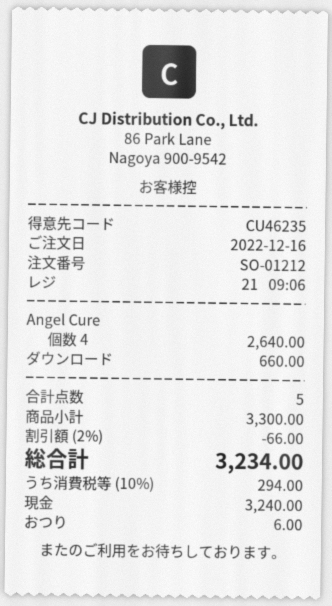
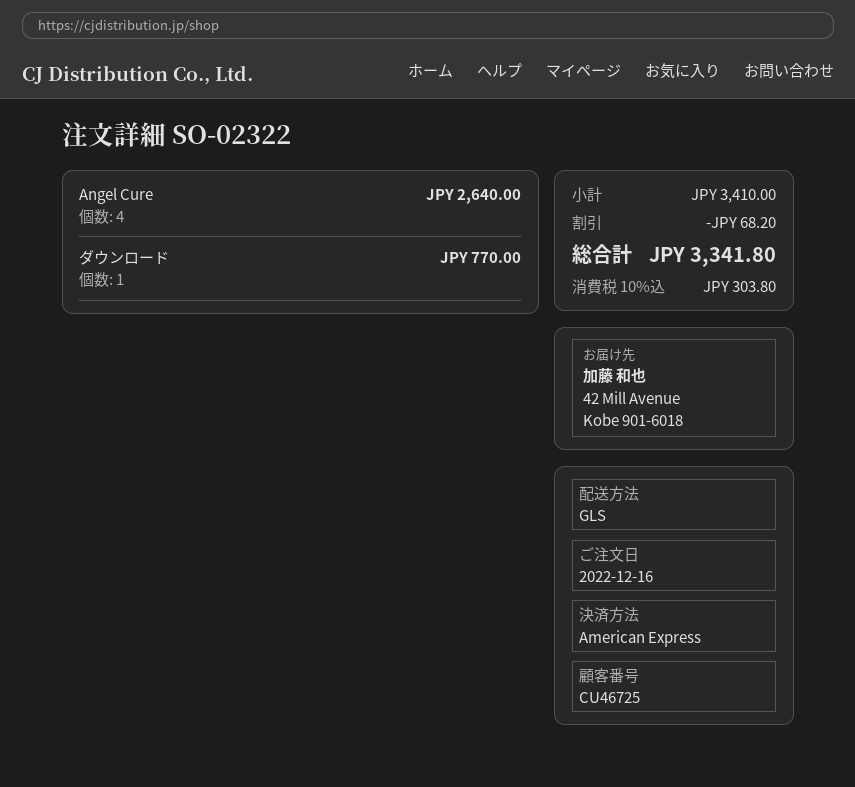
order number: SO-01212 -> SO-02322
customer number: CU46235 -> CU46725
payment method: cash -> American Express
ダウンロード: 1 for 660.00 -> 1 for 770.00
subtotal: 3300.00 -> 3410.00
discount: 66.00 -> 68.20
tax: 10% = 294.00 -> 10% = 303.80
total: 3234.00 -> 3341.80

